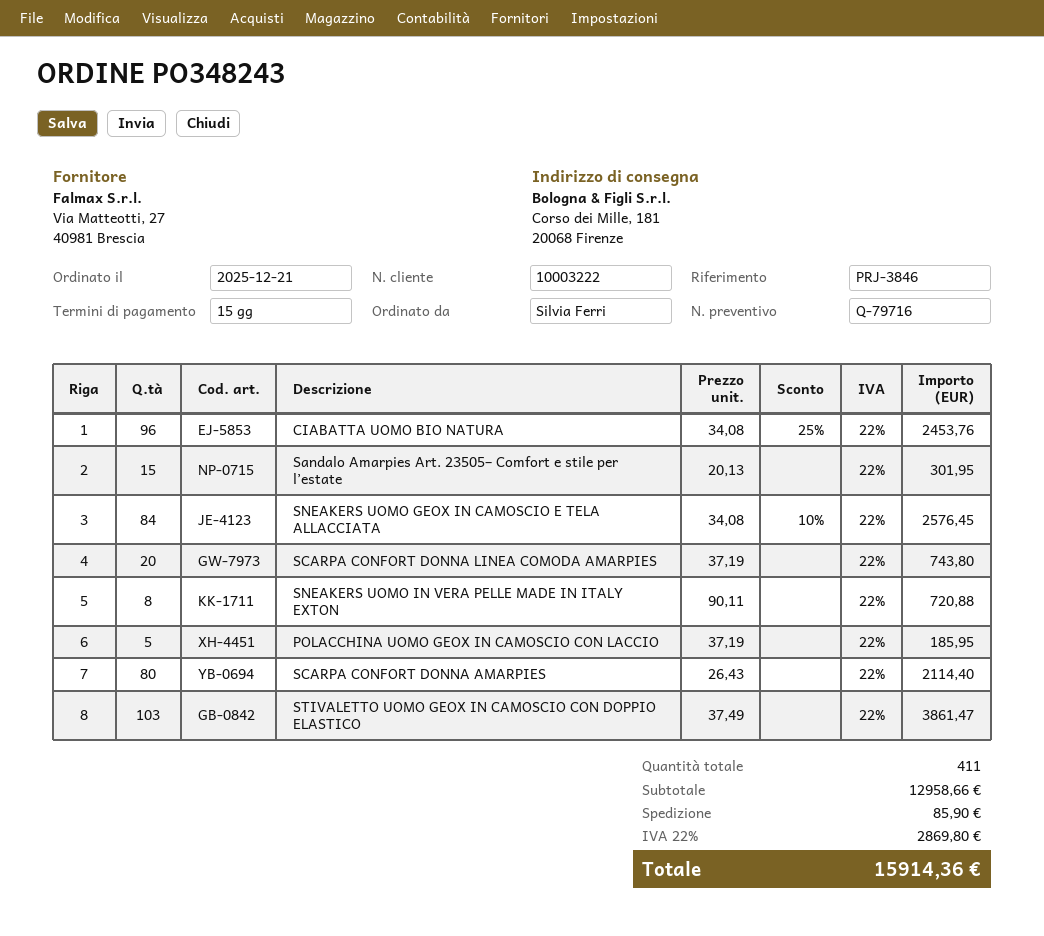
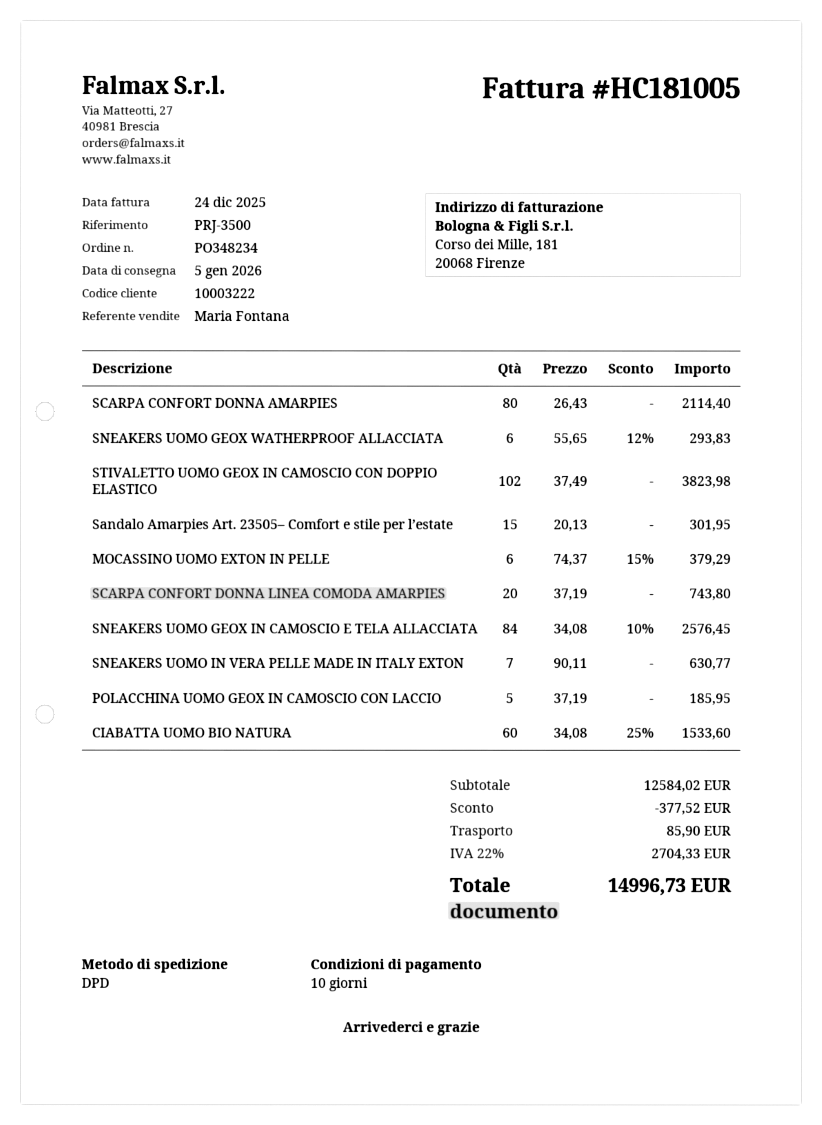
order number: PO348243 -> PO348234
payment terms: 15 days -> 10 days
reference: PRJ-3846 -> PRJ-3500
CIABATTA UOMO BIO NATURA: 96 x 34.08 - 25% = 2453.76 -> 60 x 34.08 - 25% = 1533.60
SNEAKERS UOMO IN VERA PELLE MADE IN ITALY EXTON: 8 x 90.11 = 720.88 -> 7 x 90.11 = 630.77
STIVALETTO UOMO GEOX IN CAMOSCIO CON DOPPIO ELASTICO: 103 x 37.49 = 3861.47 -> 102 x 37.49 = 3823.98
SNEAKERS UOMO GEOX WATHERPROOF ALLACCIATA: none -> 6 x 55.65 - 12% = 293.83
MOCASSINO UOMO EXTON IN PELLE: none -> 6 x 74.37 - 15% = 379.29
subtotal: 12958.66 -> 12584.02
discount: none -> 377.52
tax: 22% = 2869.80 -> 22% = 2704.33
total: 15914.36 -> 14996.73

